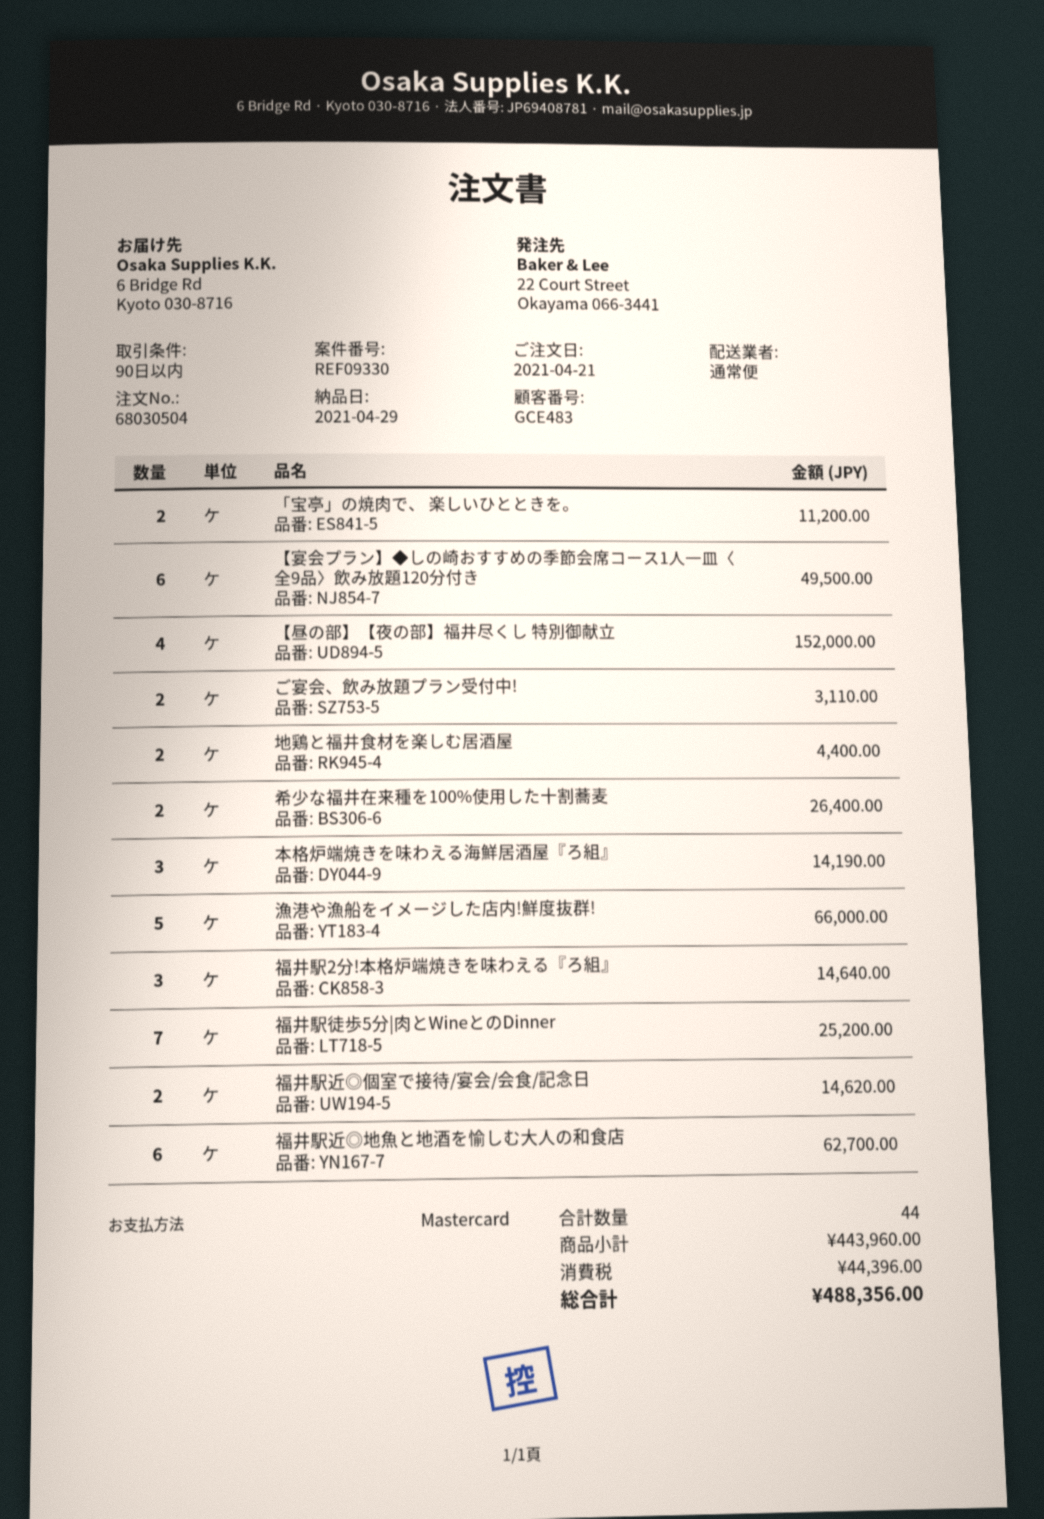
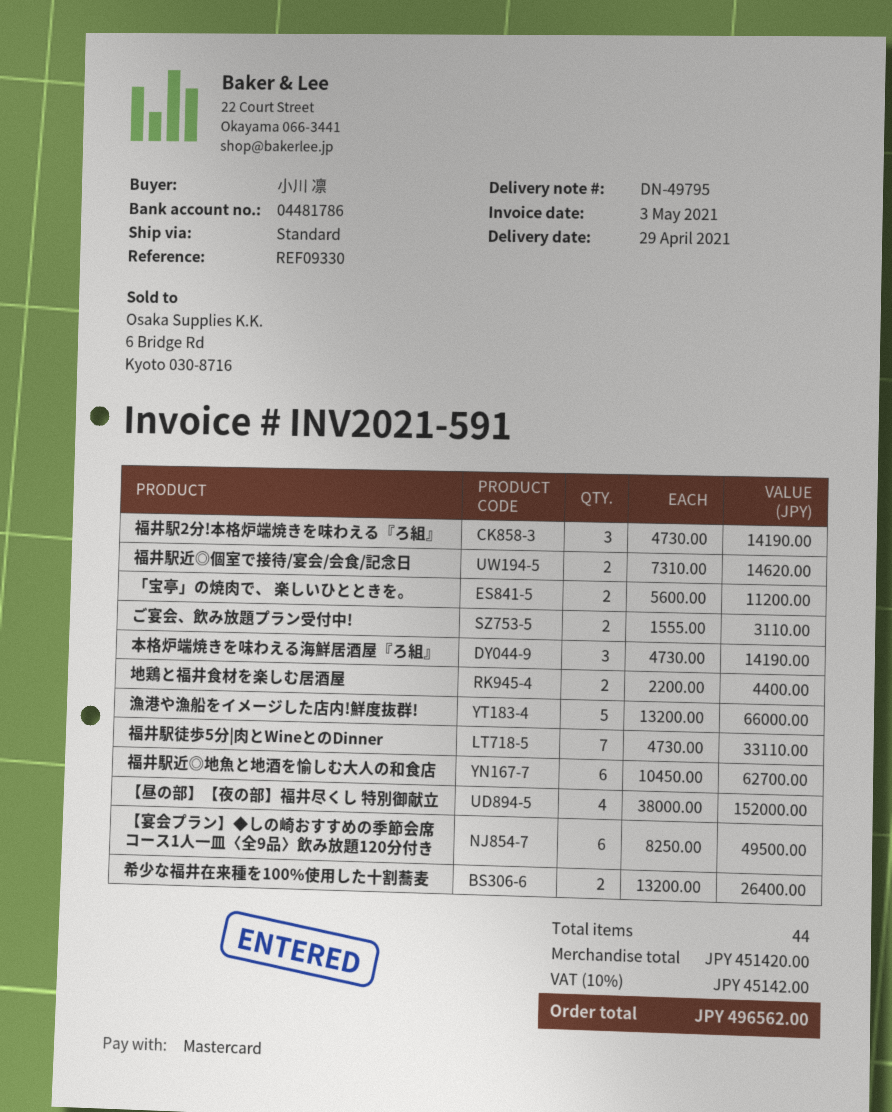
福井駅2分!本格炉端焼きを味わえる『ろ組』: 3 for 14640.00 -> 3 for 14190.00
福井駅徒歩5分|肉とWineとのDinner: 7 for 25200.00 -> 7 for 33110.00
subtotal: 443960.00 -> 451420.00
tax: 44396.00 -> 45142.00
total: 488356.00 -> 496562.00

